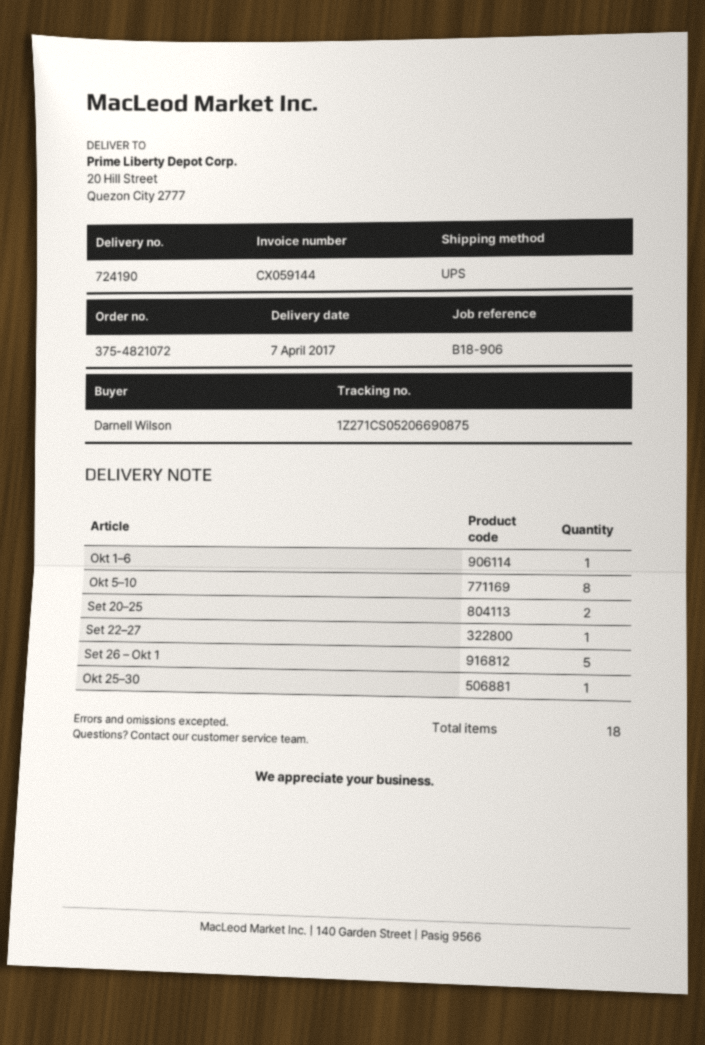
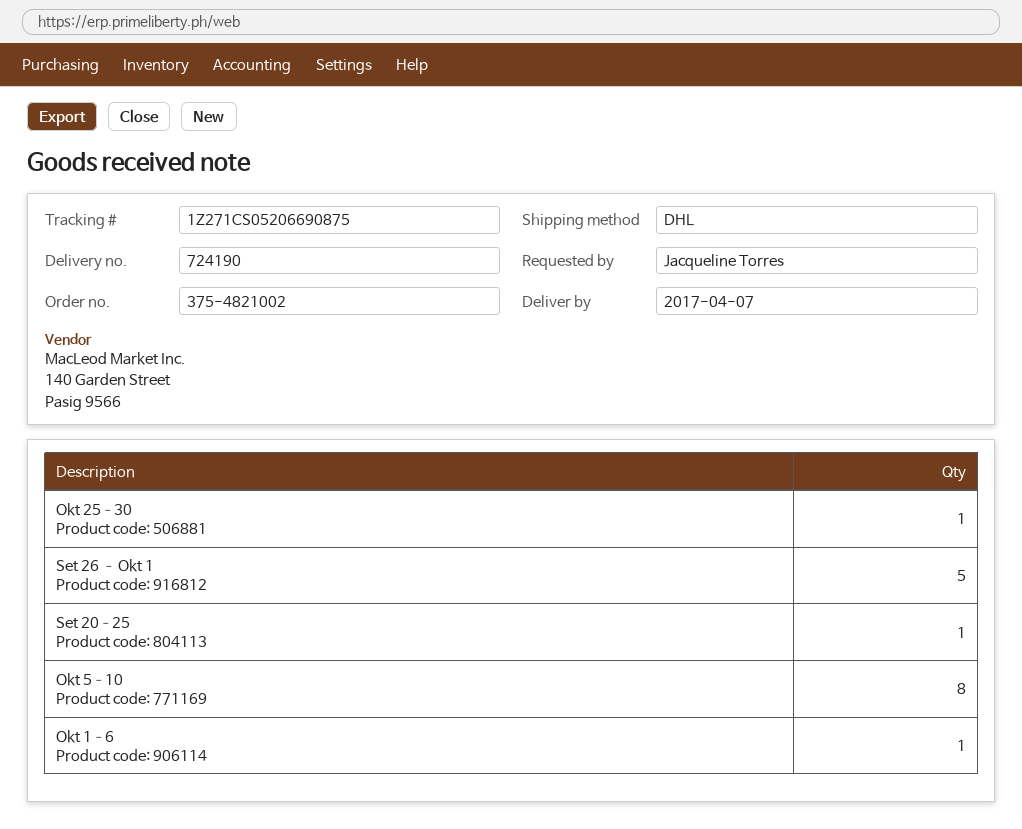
order number: 375-4821072 -> 375-4821002
ordered by: Darnell Wilson -> Jacqueline Torres
shipping method: UPS -> DHL
Set 20–25: 2 -> 1
Set 22–27: 1 -> none

